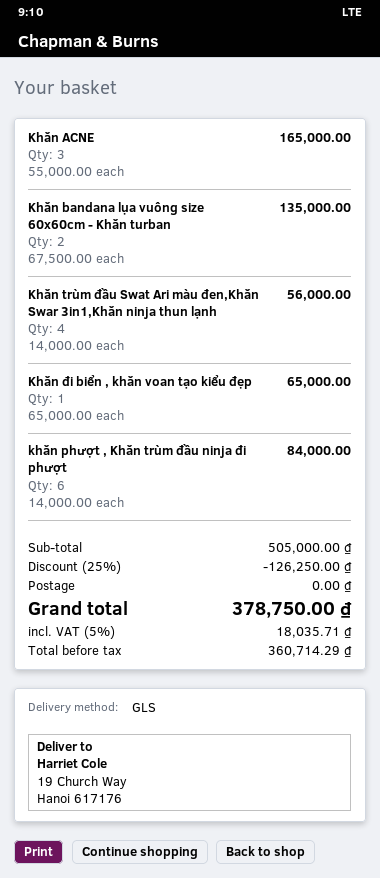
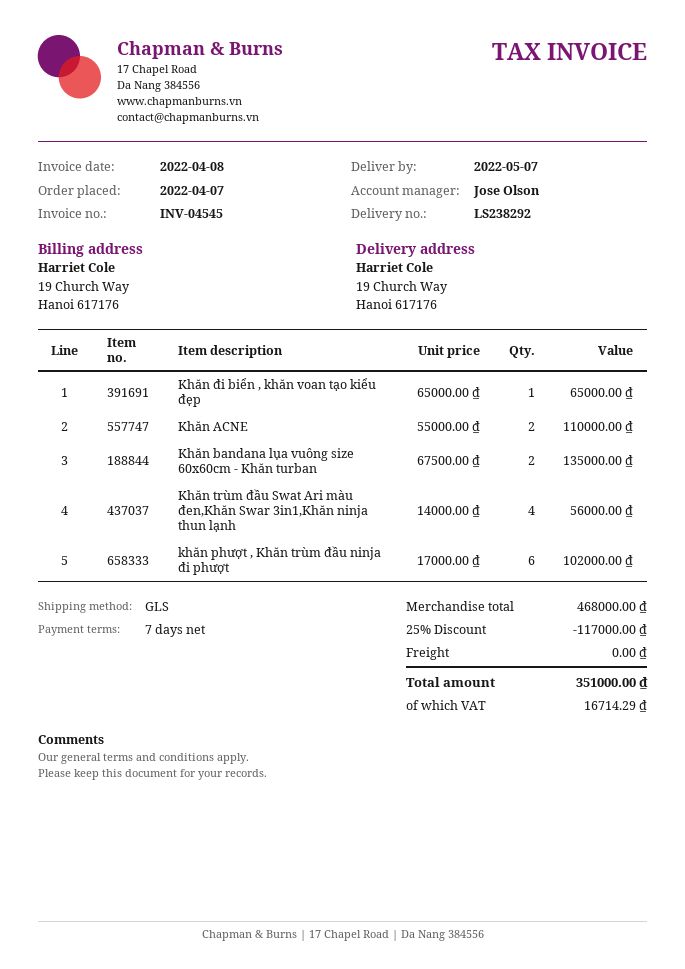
Khăn ACNE: 3 x 55000.00 = 165000.00 -> 2 x 55000.00 = 110000.00
khăn phượt , Khăn trùm đầu ninja đi phượt: 6 x 14000.00 = 84000.00 -> 6 x 17000.00 = 102000.00
subtotal: 505000.00 -> 468000.00
discount: 25% = 126250.00 -> 25% = 117000.00
tax: 18035.71 -> 16714.29
total: 378750.00 -> 351000.00

